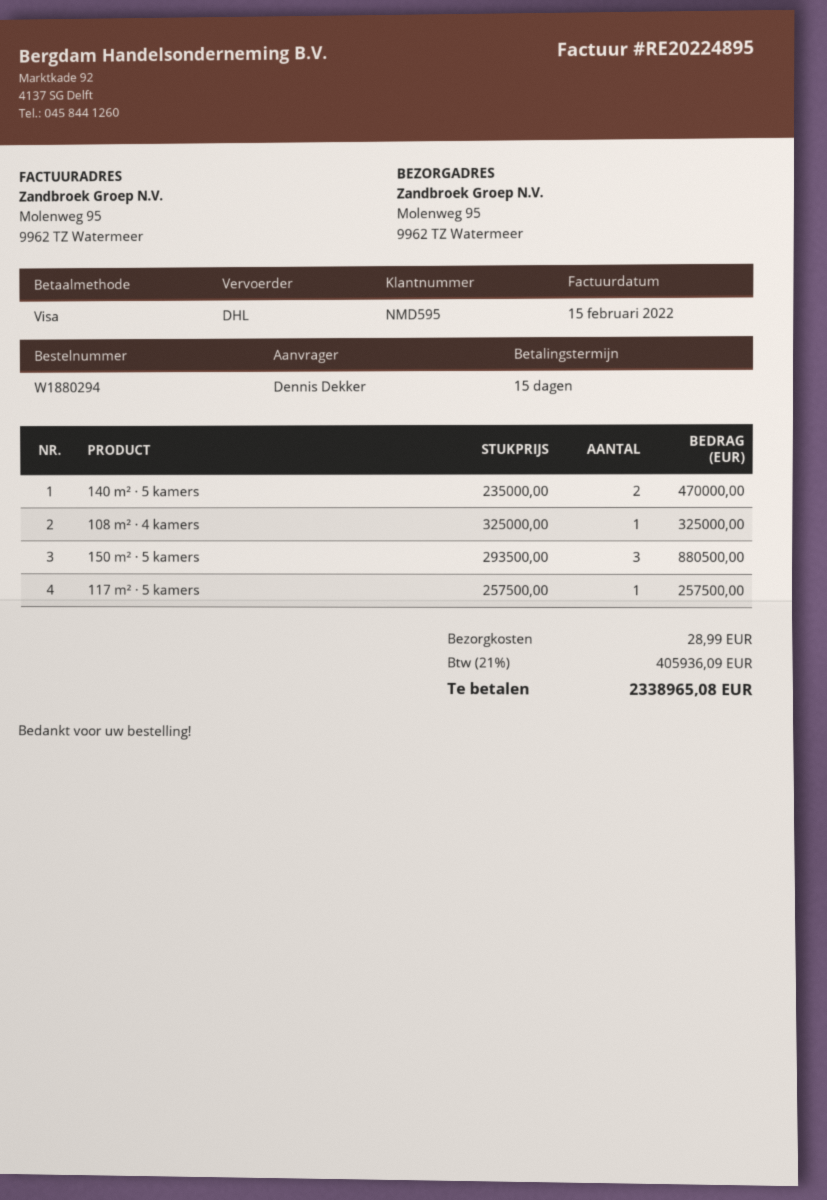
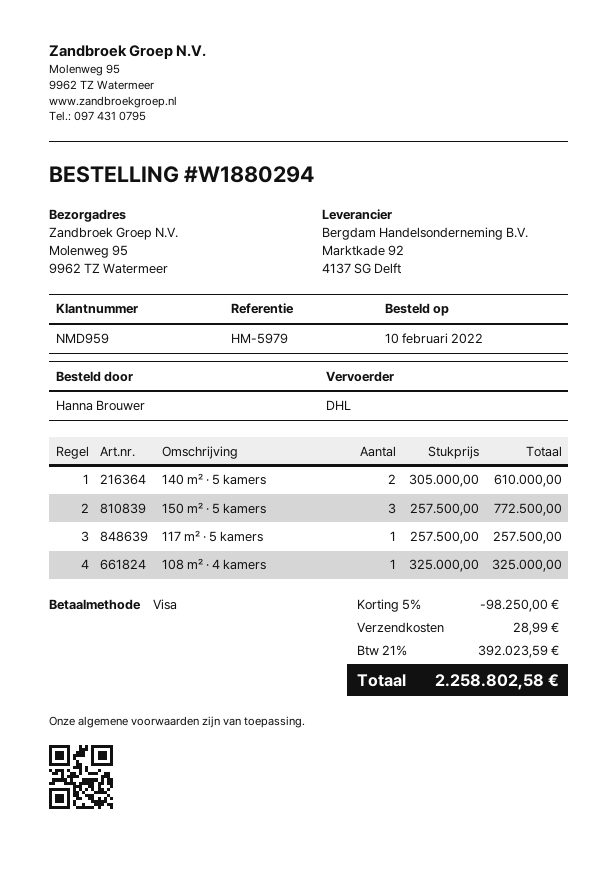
customer number: NMD595 -> NMD959
ordered by: Dennis Dekker -> Hanna Brouwer
140 m² · 5 kamers: 2 x 235000.00 = 470000.00 -> 2 x 305000.00 = 610000.00
150 m² · 5 kamers: 3 x 293500.00 = 880500.00 -> 3 x 257500.00 = 772500.00
discount: none -> 5% = 98250.00
tax: 21% = 405936.09 -> 21% = 392023.59
total: 2338965.08 -> 2258802.58

